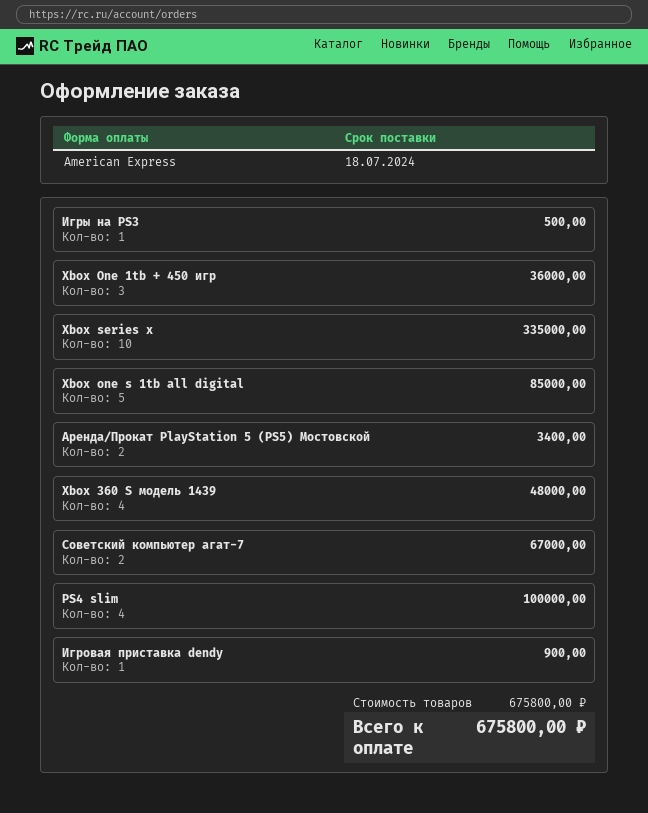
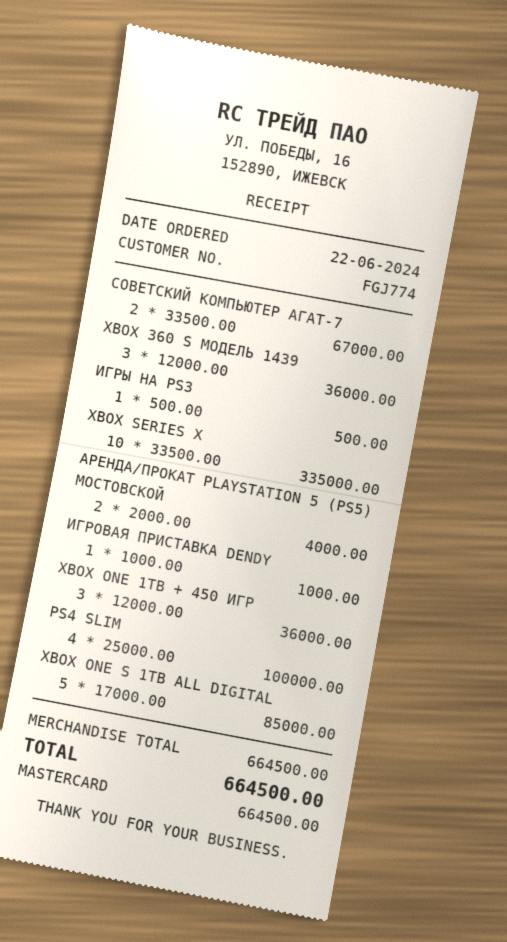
payment method: American Express -> Mastercard
Аренда/Прокат PlayStation 5 (PS5) Мостовской: 2 for 3400.00 -> 2 for 4000.00
Xbox 360 S модель 1439: 4 for 48000.00 -> 3 for 36000.00
Игровая приставка dendy: 1 for 900.00 -> 1 for 1000.00
subtotal: 675800.00 -> 664500.00
total: 675800.00 -> 664500.00

